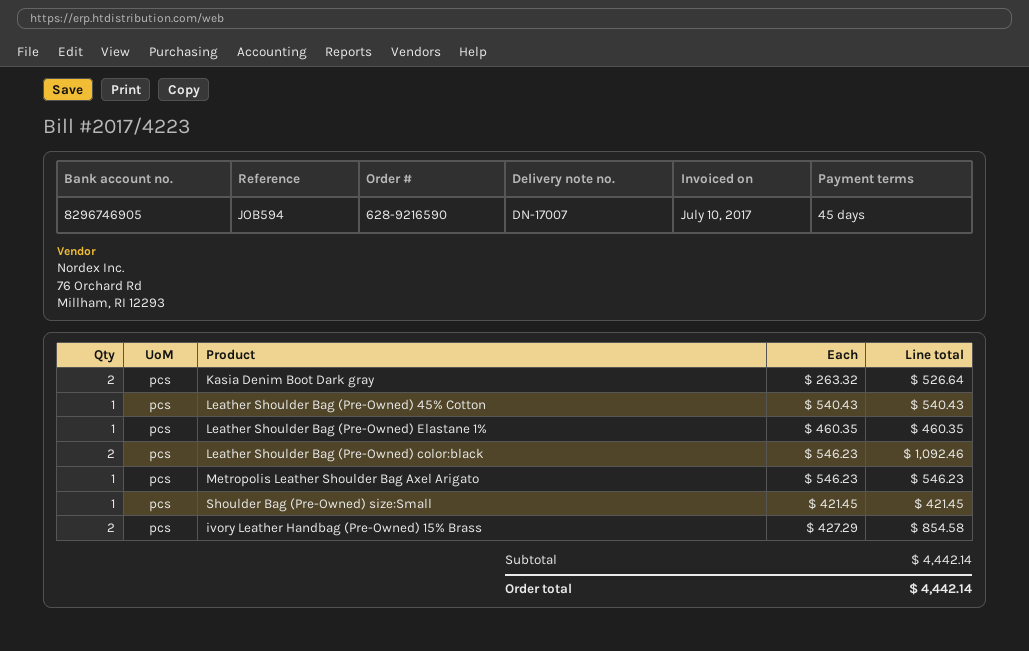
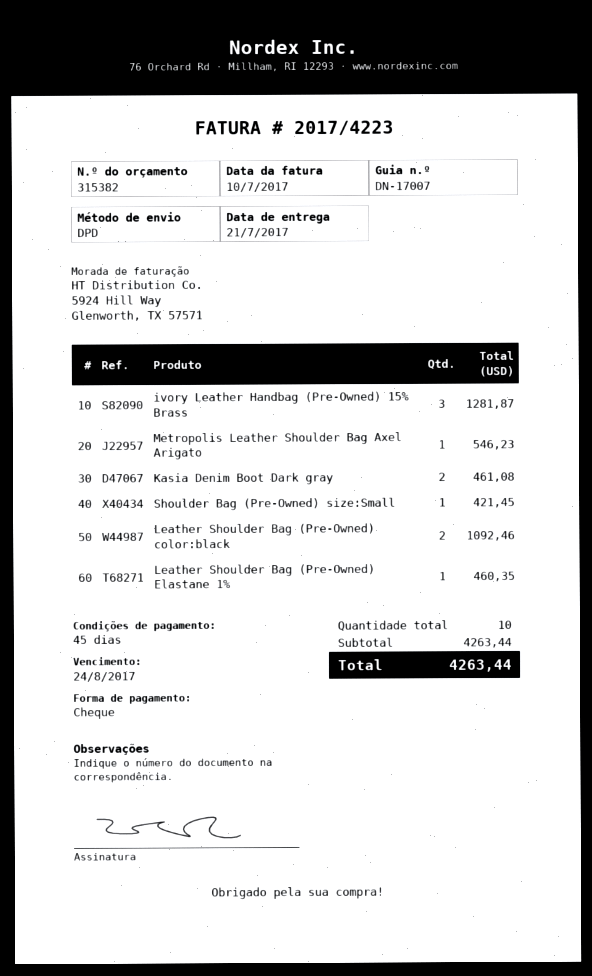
Kasia Denim Boot Dark gray: 2 for 526.64 -> 2 for 461.08
Leather Shoulder Bag (Pre-Owned) 45% Cotton: 1 for 540.43 -> none
ivory Leather Handbag (Pre-Owned) 15% Brass: 2 for 854.58 -> 3 for 1281.87
subtotal: 4442.14 -> 4263.44
total: 4442.14 -> 4263.44

